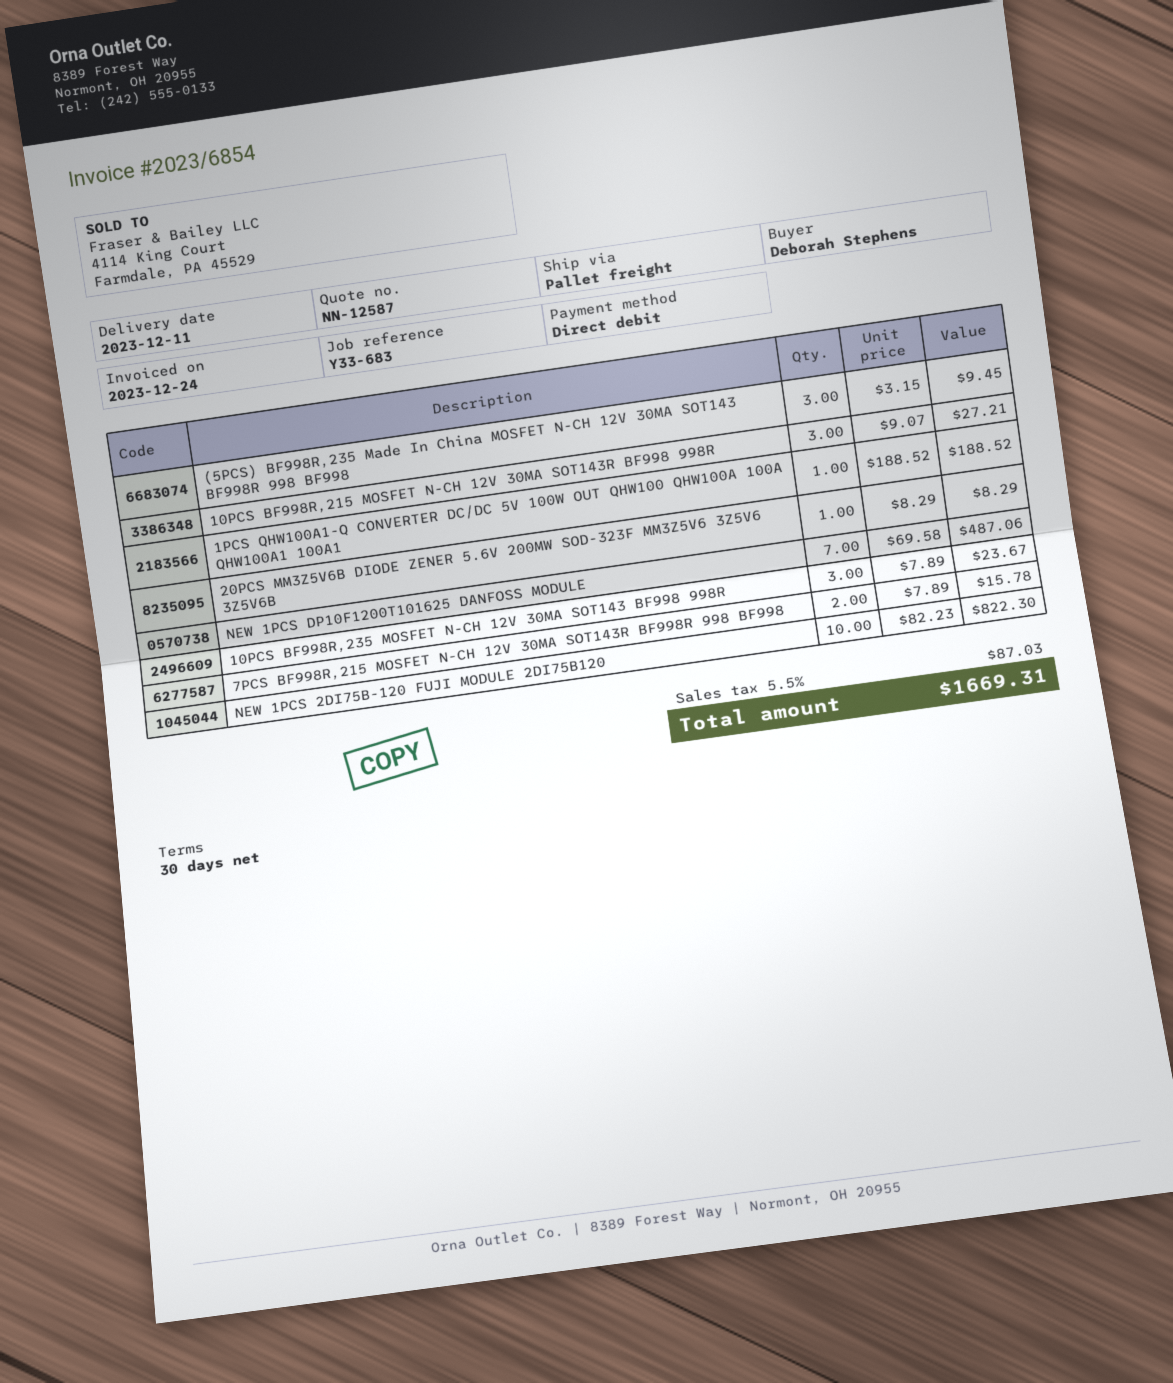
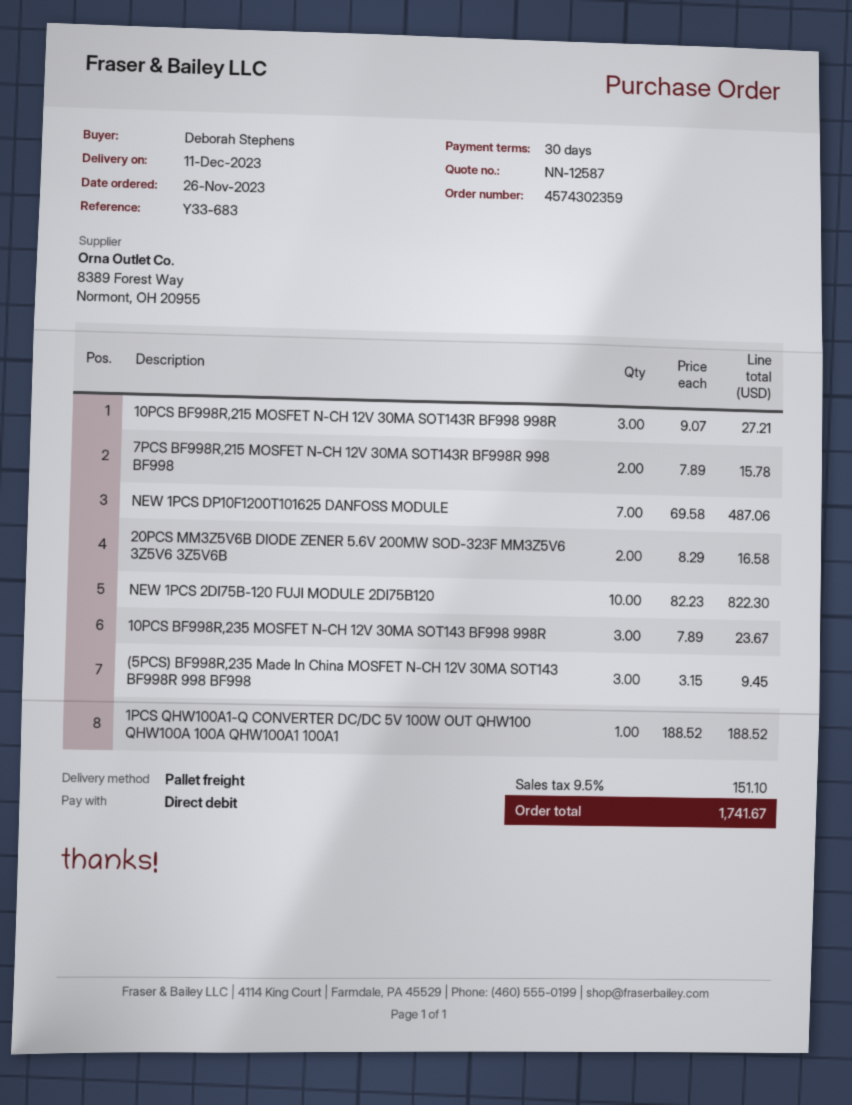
20PCS MM3Z5V6B DIODE ZENER 5.6V 200MW SOD-323F MM3Z5V6 3Z5V6 3Z5V6B: 1 x 8.29 = 8.29 -> 2 x 8.29 = 16.58
tax: 5.5% = 87.03 -> 9.5% = 151.10
total: 1669.31 -> 1741.67

